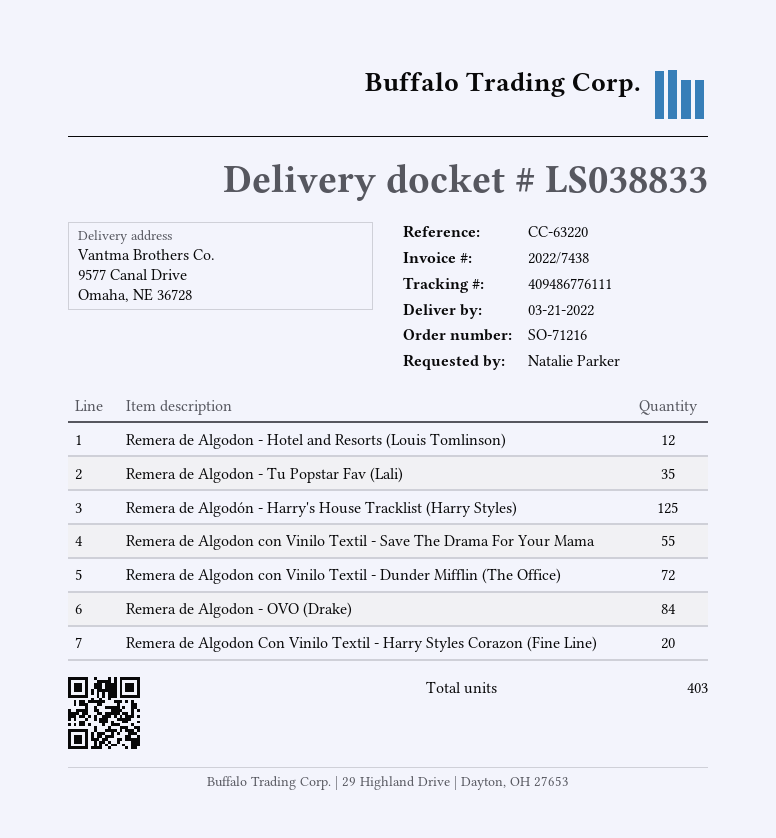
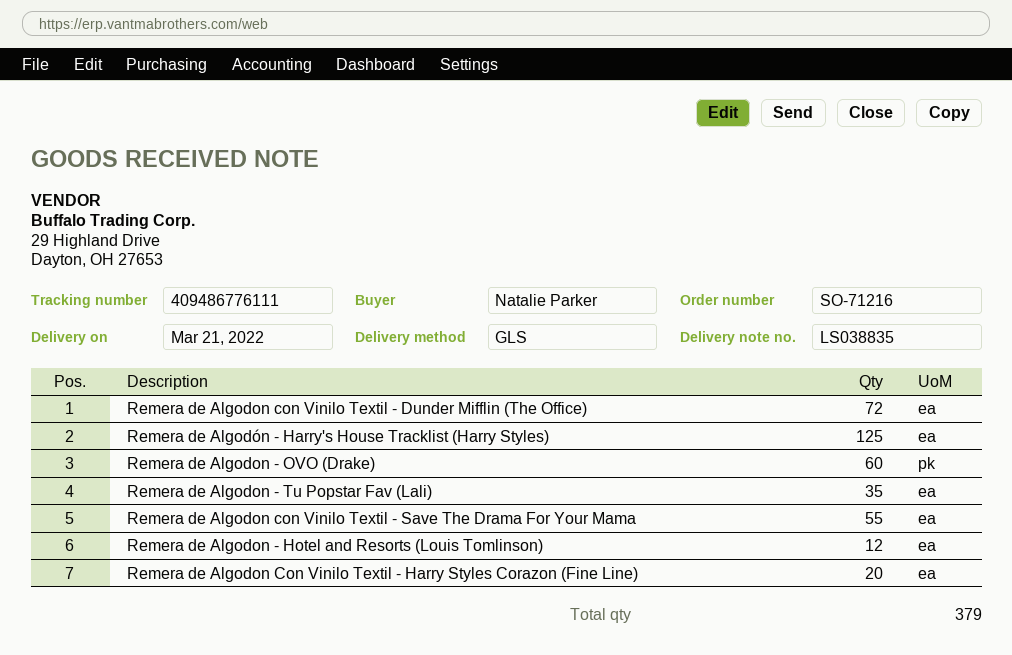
delivery note number: LS038833 -> LS038835
Remera de Algodon - OVO (Drake): 84 -> 60
total quantity: 403 -> 379

